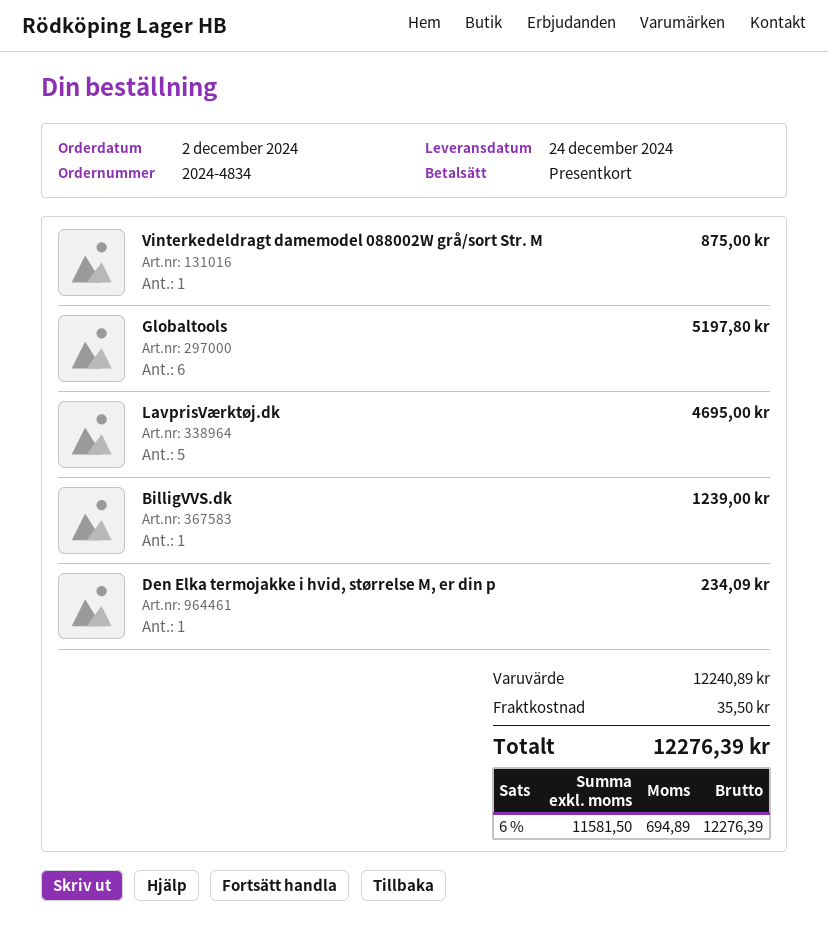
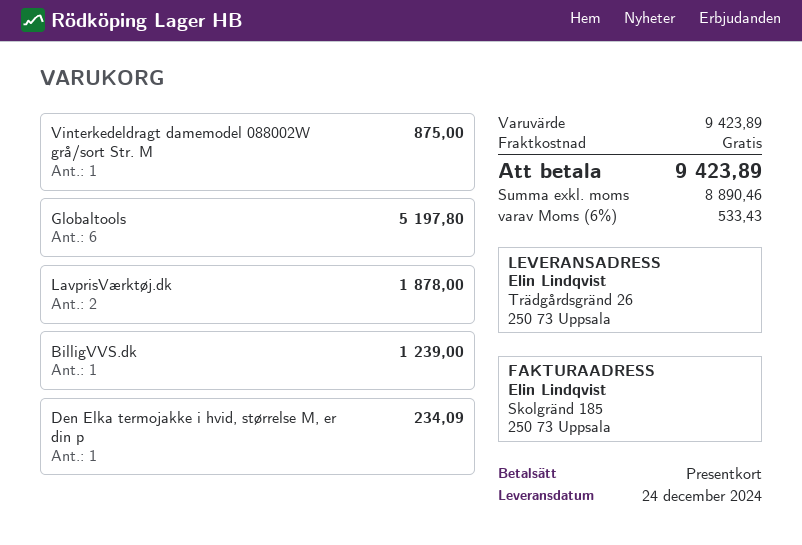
LavprisVærktøj.dk: 5 for 4695.00 -> 2 for 1878.00
subtotal: 12240.89 -> 9423.89
shipping: 35.50 -> 0.00
net: 11581.50 -> 8890.46
tax: 6% = 694.89 -> 6% = 533.43
total: 12276.39 -> 9423.89

